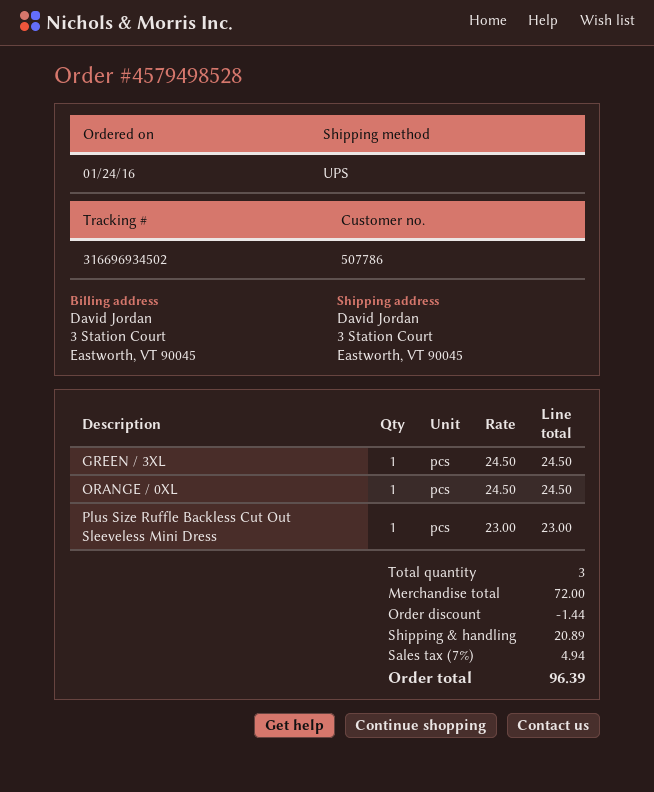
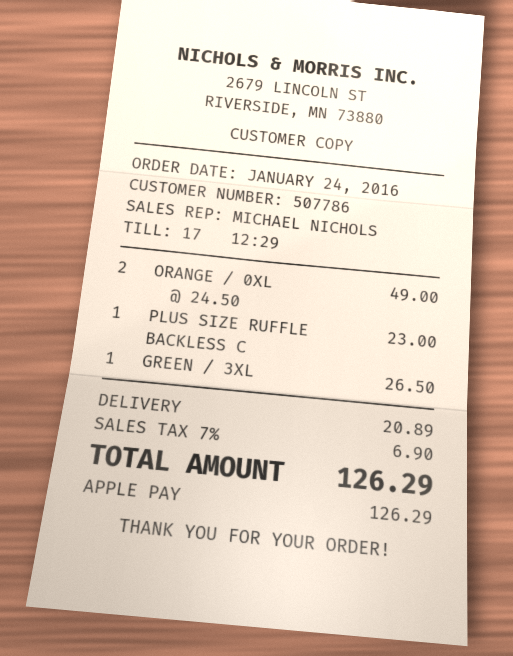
GREEN / 3XL: 1 x 24.50 = 24.50 -> 1 x 26.50 = 26.50
ORANGE / 0XL: 1 x 24.50 = 24.50 -> 2 x 24.50 = 49.00
discount: 1.44 -> none
tax: 7% = 4.94 -> 7% = 6.90
total: 96.39 -> 126.29

